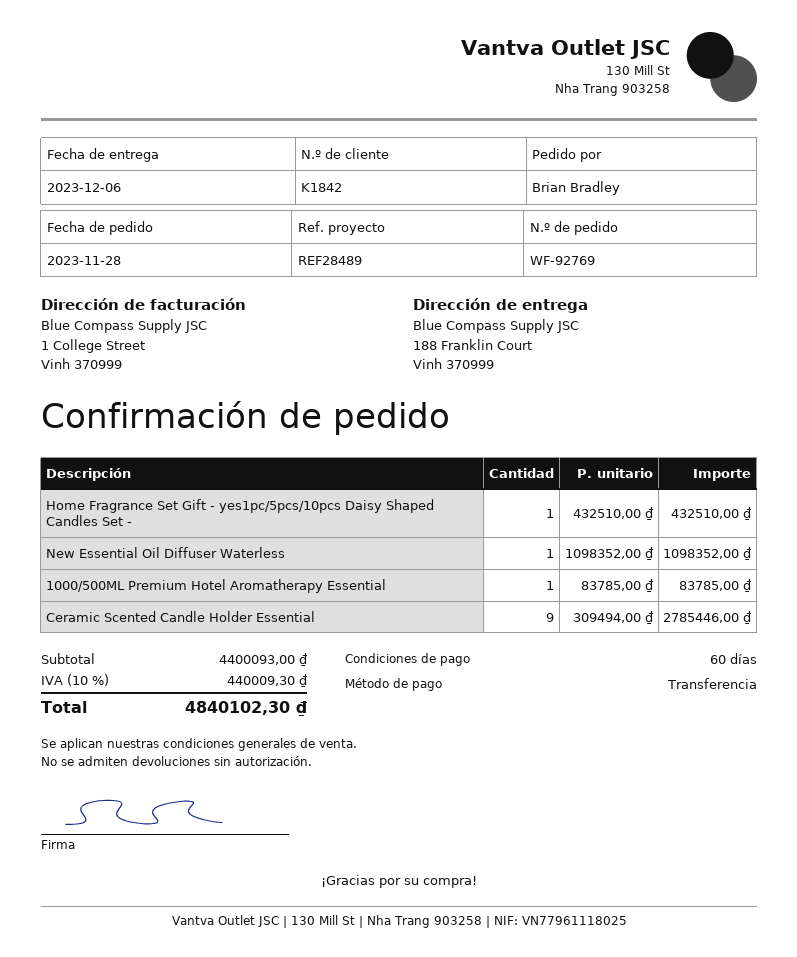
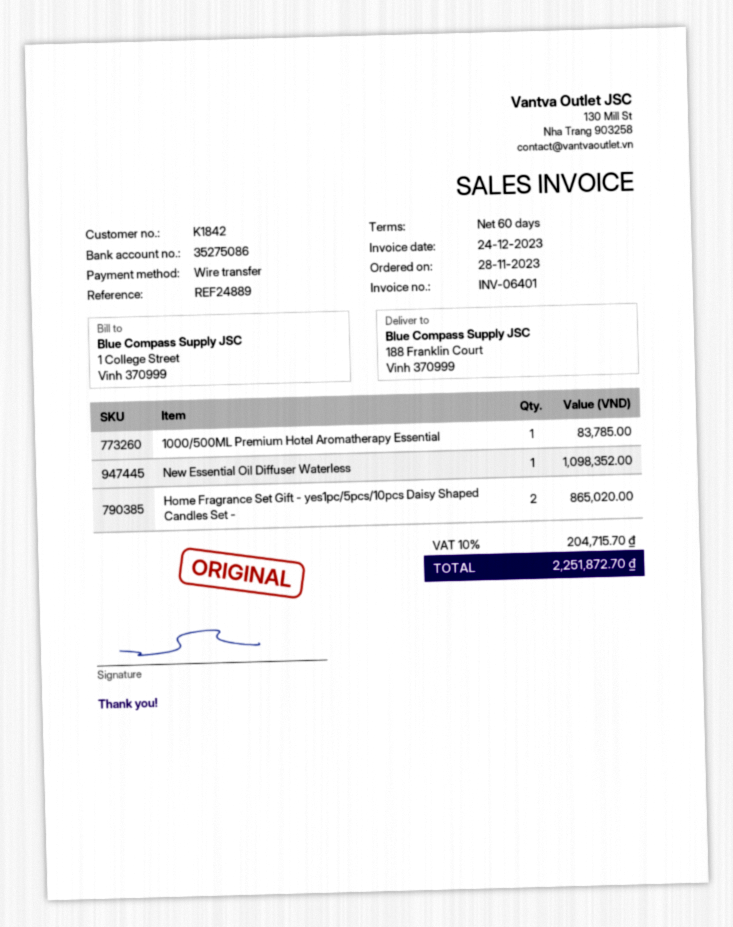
reference: REF28489 -> REF24889
Home Fragrance Set Gift - yes1pc/5pcs/10pcs Daisy Shaped Candles Set -: 1 for 432510.00 -> 2 for 865020.00
Ceramic Scented Candle Holder Essential: 9 for 2785446.00 -> none
tax: 10% = 440009.30 -> 10% = 204715.70
total: 4840102.30 -> 2251872.70

